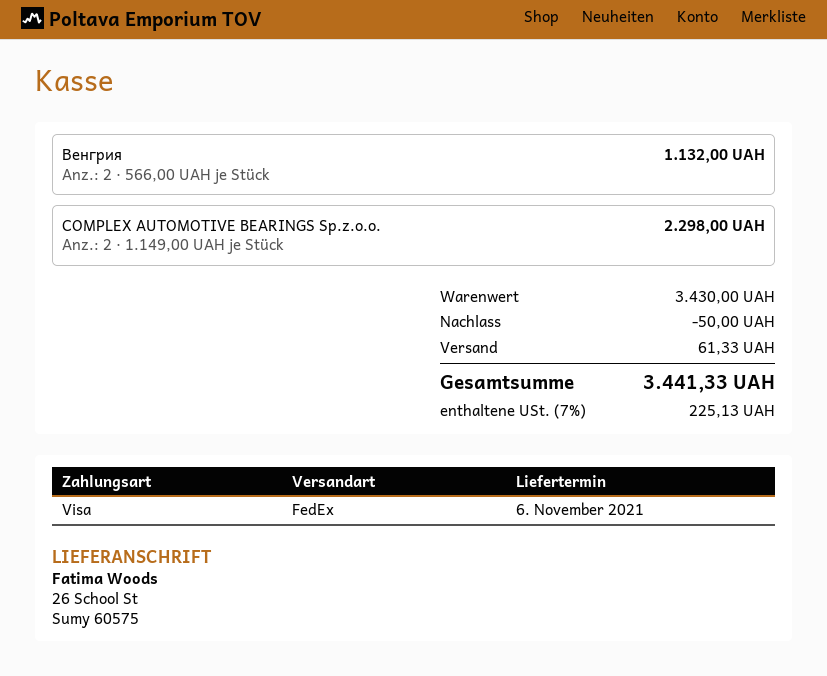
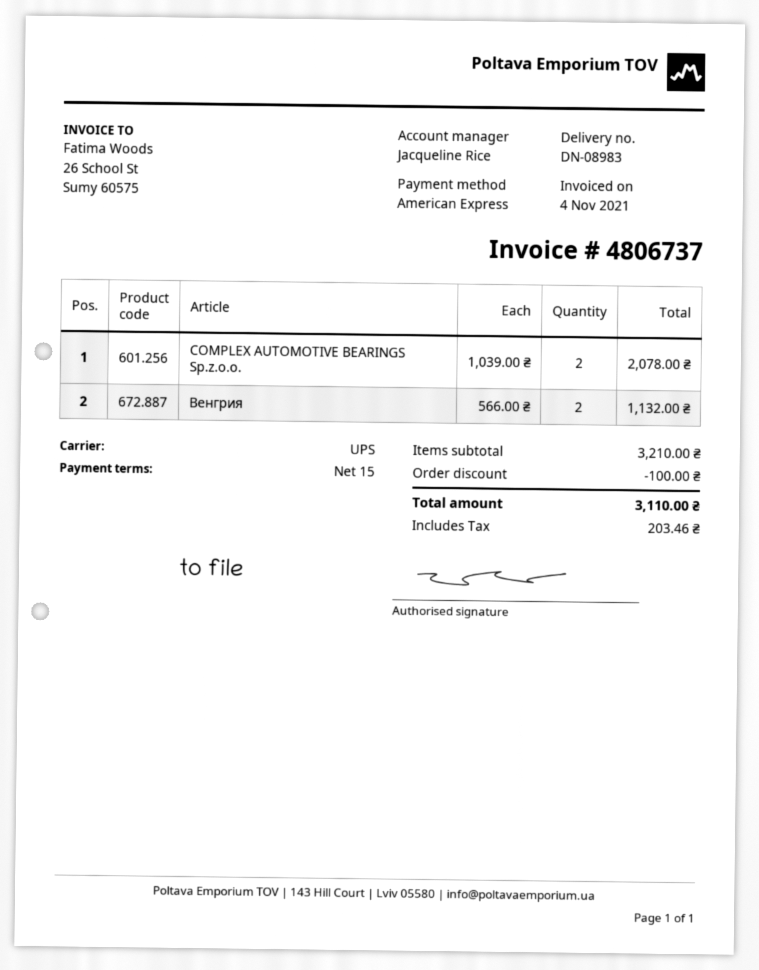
payment method: Visa -> American Express
shipping method: FedEx -> UPS
COMPLEX AUTOMOTIVE BEARINGS Sp.z.o.o.: 2 x 1149.00 = 2298.00 -> 2 x 1039.00 = 2078.00
subtotal: 3430.00 -> 3210.00
discount: 50.00 -> 100.00
shipping: 61.33 -> none
tax: 225.13 -> 203.46
total: 3441.33 -> 3110.00

